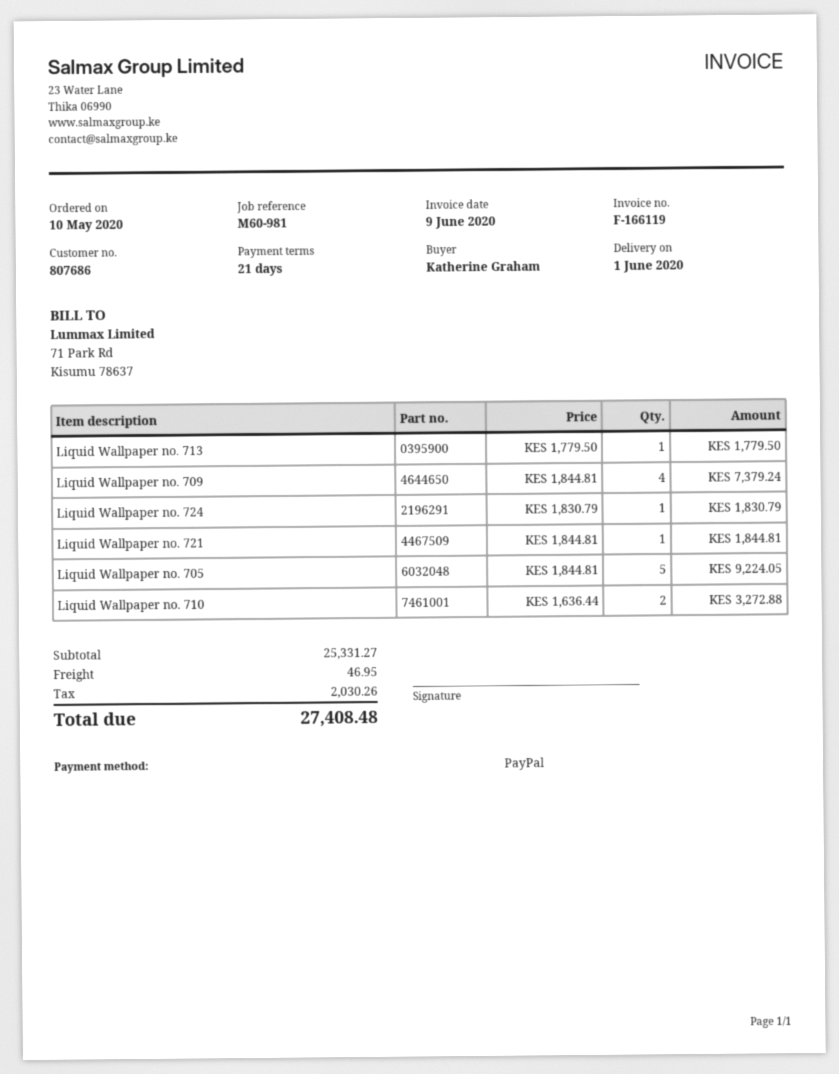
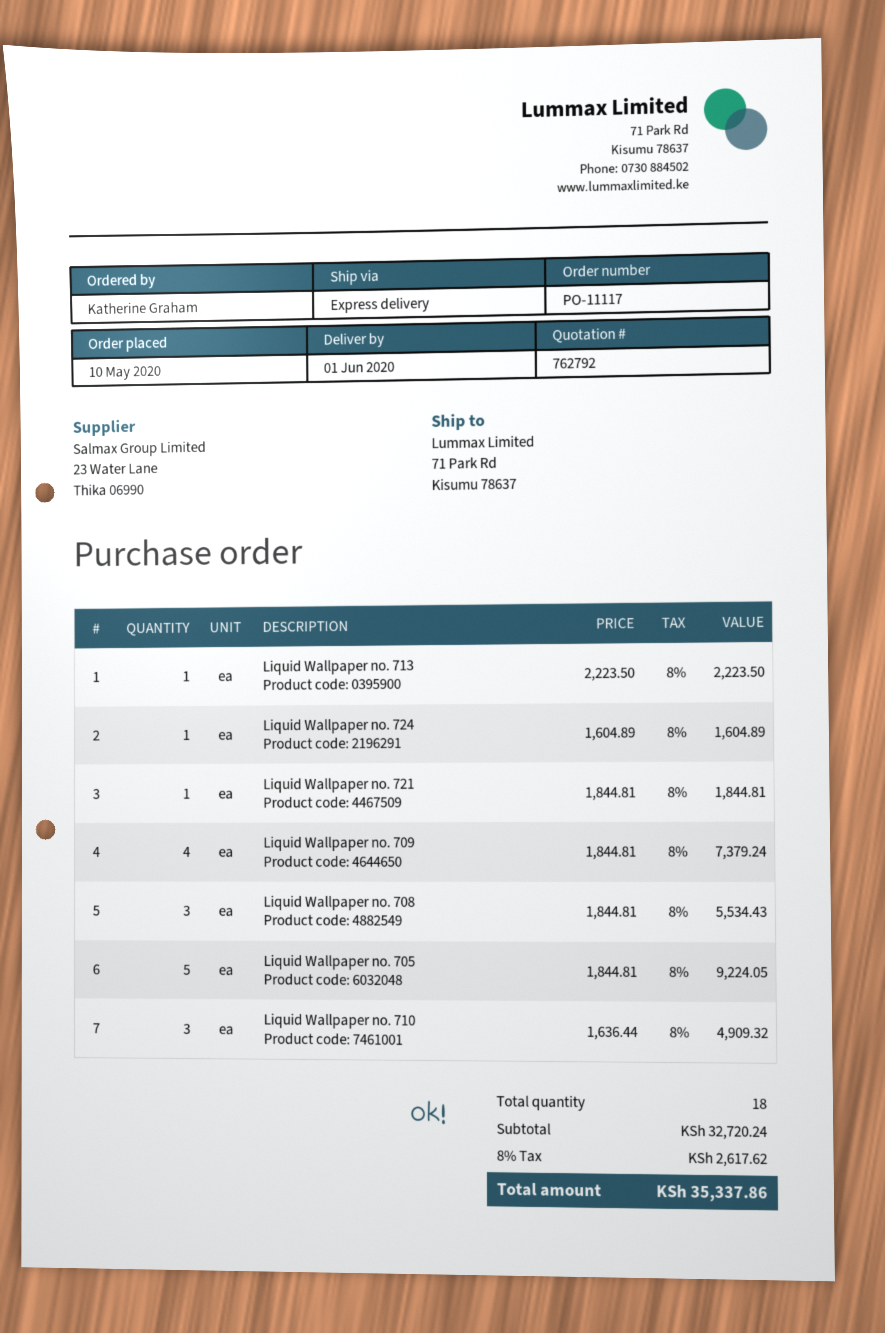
Liquid Wallpaper no. 713: 1 x 1779.50 = 1779.50 -> 1 x 2223.50 = 2223.50
Liquid Wallpaper no. 724: 1 x 1830.79 = 1830.79 -> 1 x 1604.89 = 1604.89
Liquid Wallpaper no. 710: 2 x 1636.44 = 3272.88 -> 3 x 1636.44 = 4909.32
Liquid Wallpaper no. 708: none -> 3 x 1844.81 = 5534.43
subtotal: 25331.27 -> 32720.24
shipping: 46.95 -> none
tax: 2030.26 -> 2617.62
total: 27408.48 -> 35337.86

